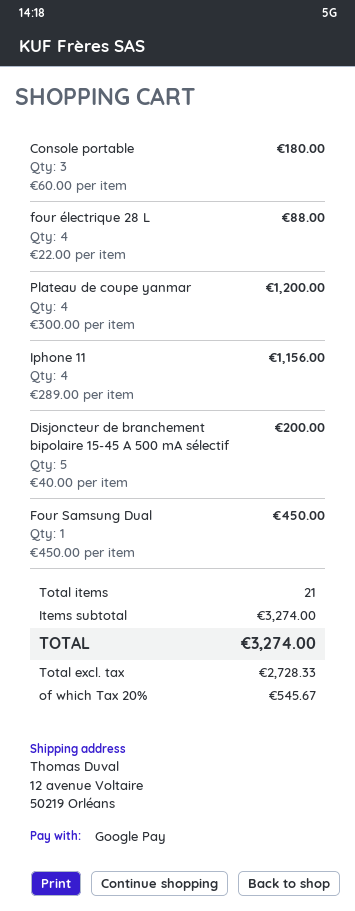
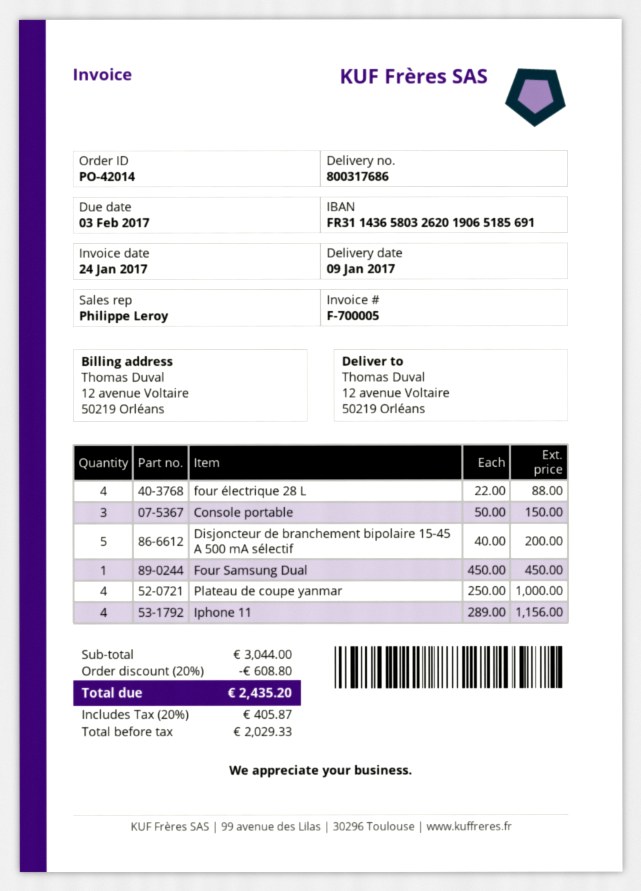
Console portable: 3 x 60.00 = 180.00 -> 3 x 50.00 = 150.00
Plateau de coupe yanmar: 4 x 300.00 = 1200.00 -> 4 x 250.00 = 1000.00
subtotal: 3274.00 -> 3044.00
discount: none -> 20% = 608.80
net: 2728.33 -> 2029.33
tax: 20% = 545.67 -> 20% = 405.87
total: 3274.00 -> 2435.20

